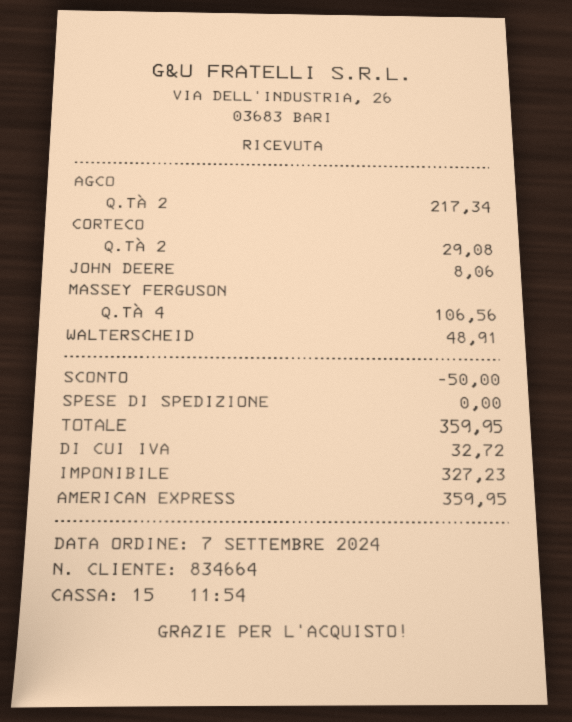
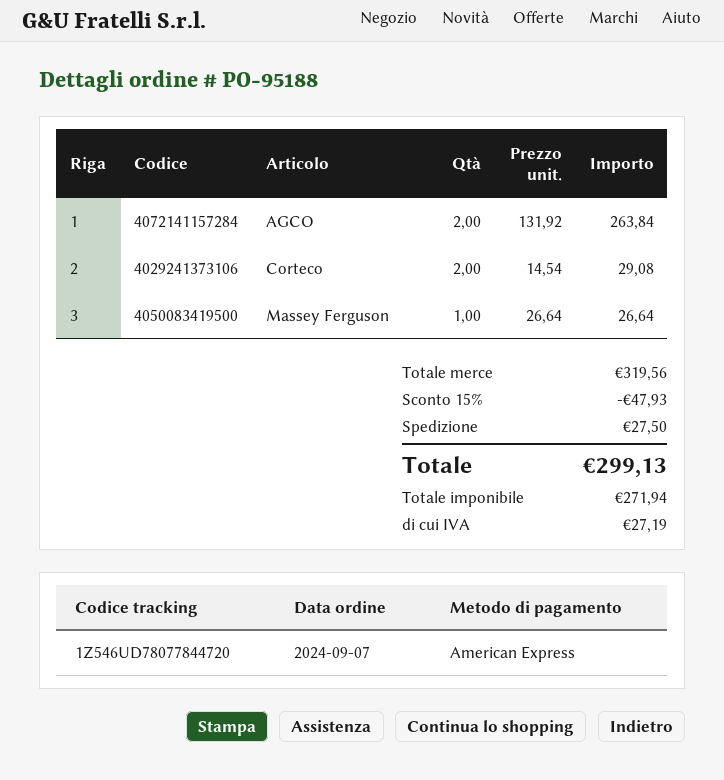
AGCO: 2 for 217.34 -> 2 for 263.84
JOHN DEERE: 1 for 8.06 -> none
MASSEY FERGUSON: 4 for 106.56 -> 1 for 26.64
WALTERSCHEID: 1 for 48.91 -> none
discount: 50.00 -> 47.93
shipping: 0.00 -> 27.50
net: 327.23 -> 271.94
tax: 32.72 -> 27.19
total: 359.95 -> 299.13

